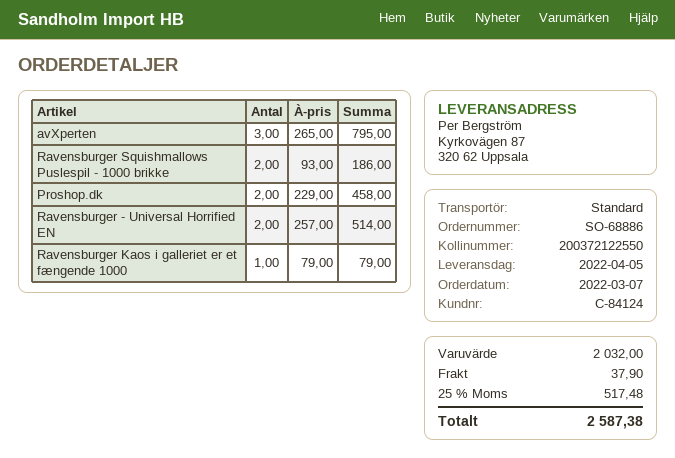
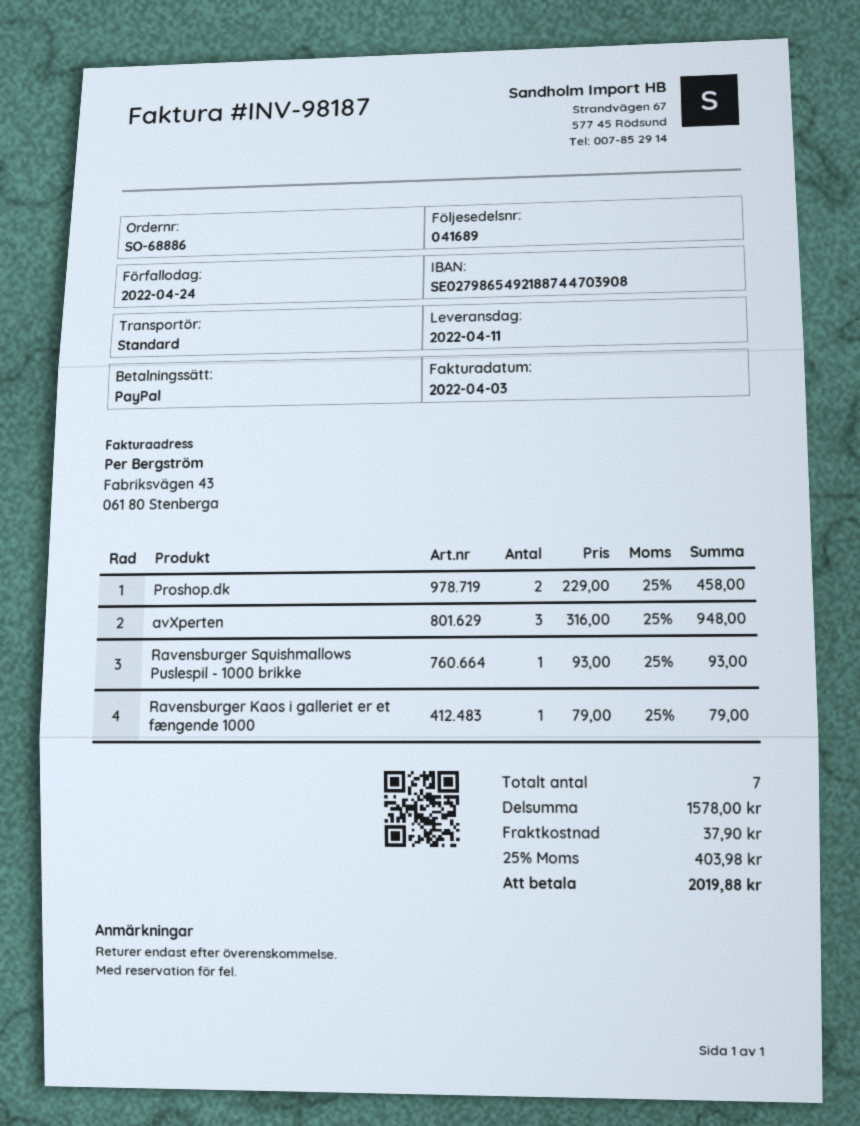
delivery date: 2022-04-05 -> 2022-04-11
avXperten: 3 x 265.00 = 795.00 -> 3 x 316.00 = 948.00
Ravensburger Squishmallows Puslespil - 1000 brikke: 2 x 93.00 = 186.00 -> 1 x 93.00 = 93.00
Ravensburger - Universal Horrified EN: 2 x 257.00 = 514.00 -> none
subtotal: 2032.00 -> 1578.00
tax: 25% = 517.48 -> 25% = 403.98
total: 2587.38 -> 2019.88

